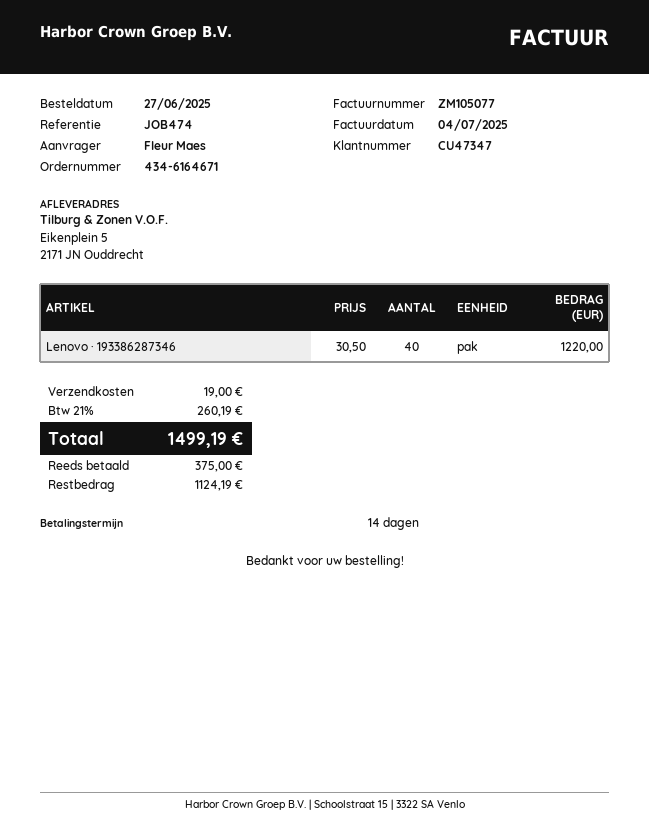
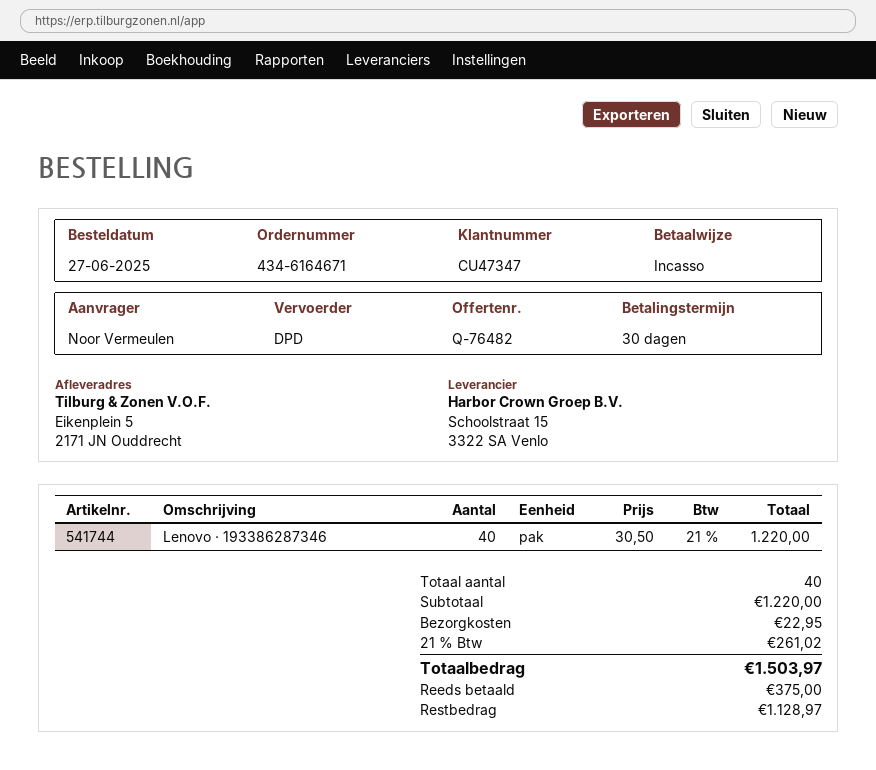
payment terms: 14 days -> 30 days
ordered by: Fleur Maes -> Noor Vermeulen
shipping: 19.00 -> 22.95
tax: 21% = 260.19 -> 21% = 261.02
total: 1499.19 -> 1503.97
balance: 1124.19 -> 1128.97

